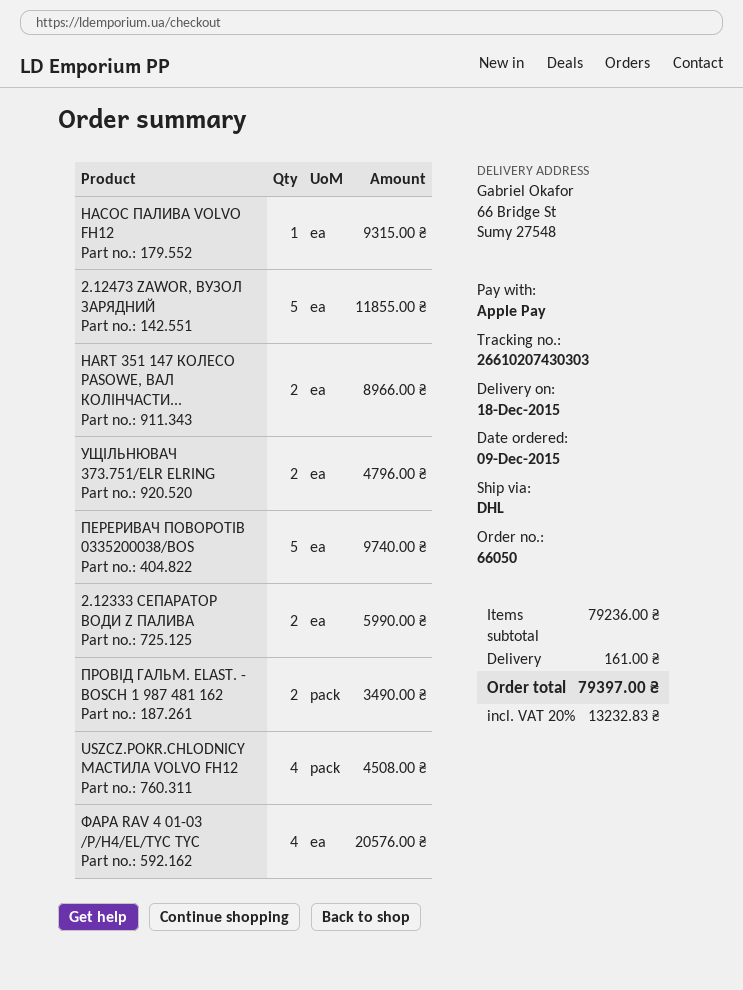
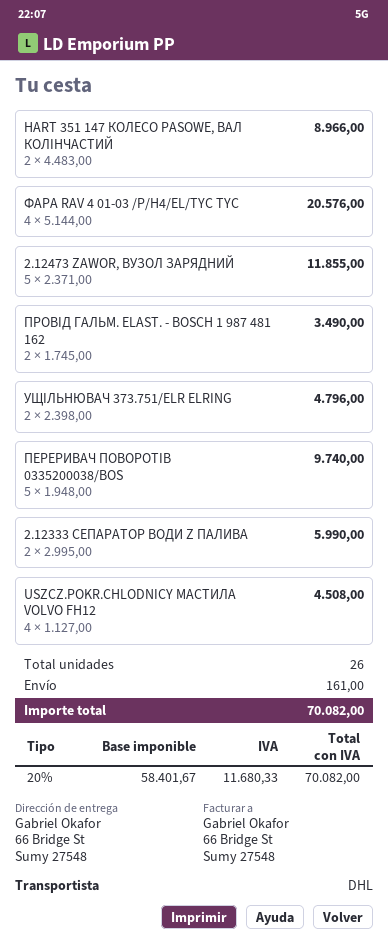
НАСОС ПАЛИВА VOLVO FH12: 1 for 9315.00 -> none
tax: 20% = 13232.83 -> 20% = 11680.33
total: 79397.00 -> 70082.00

